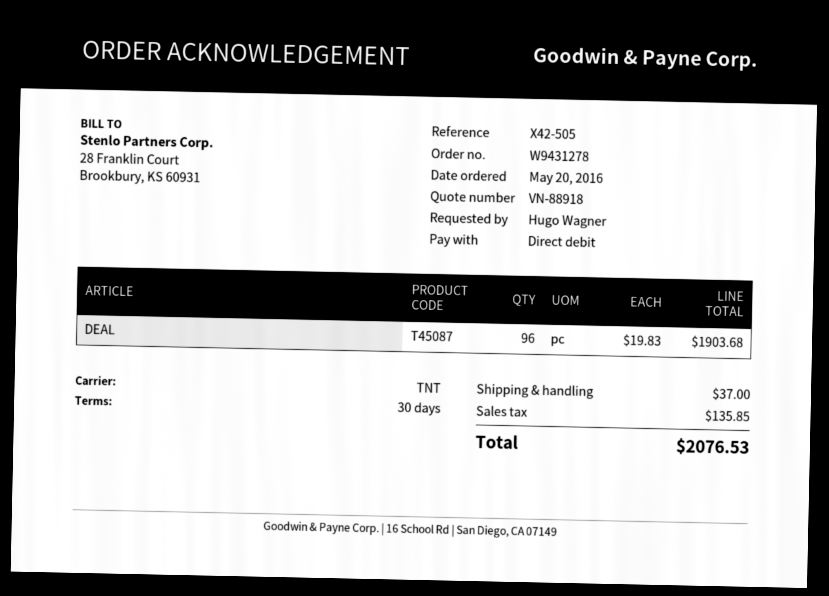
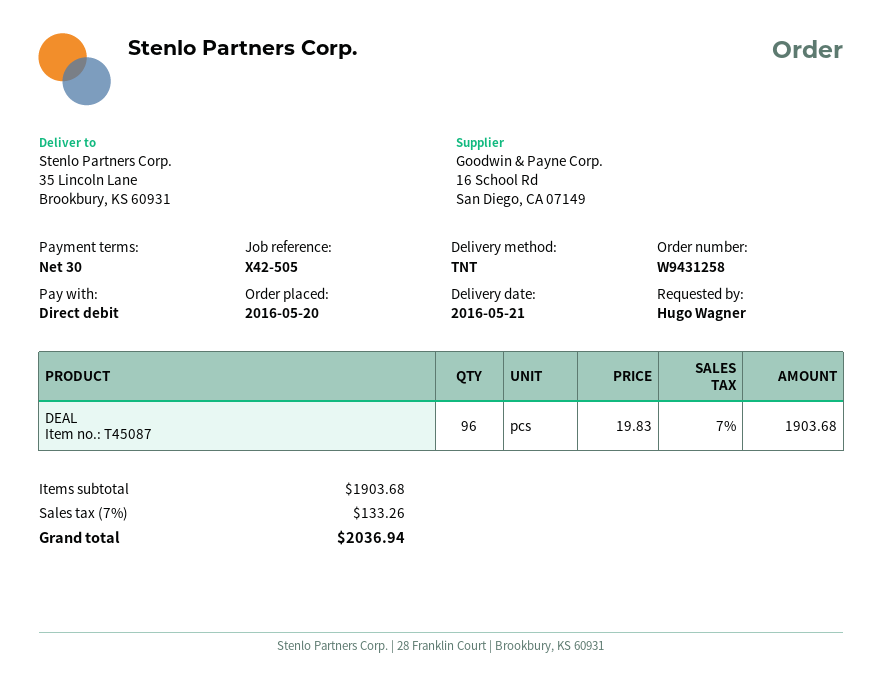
order number: W9431278 -> W9431258
shipping: 37.00 -> none
tax: 135.85 -> 133.26
total: 2076.53 -> 2036.94

